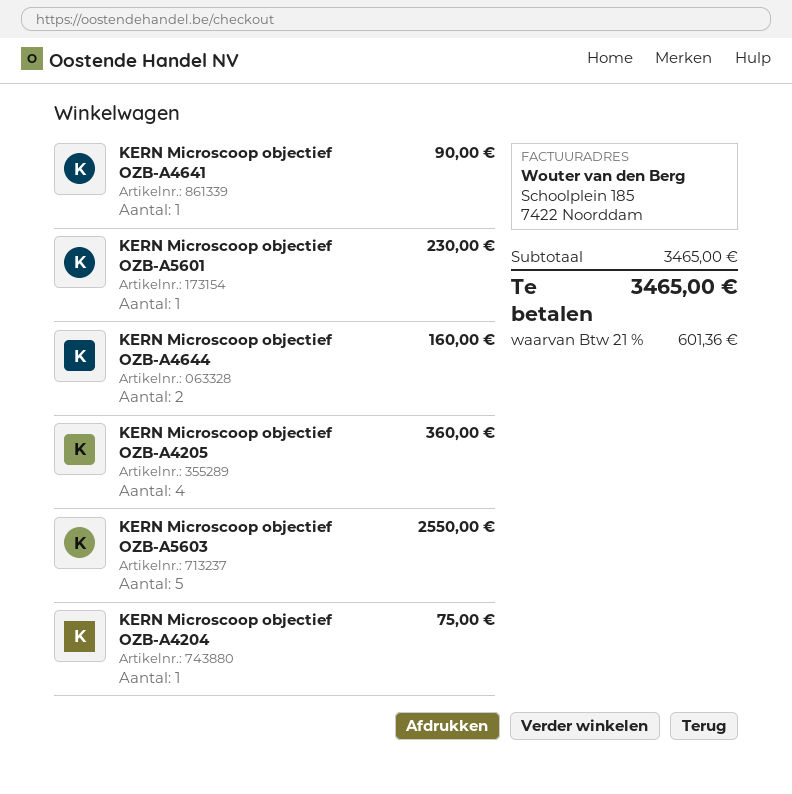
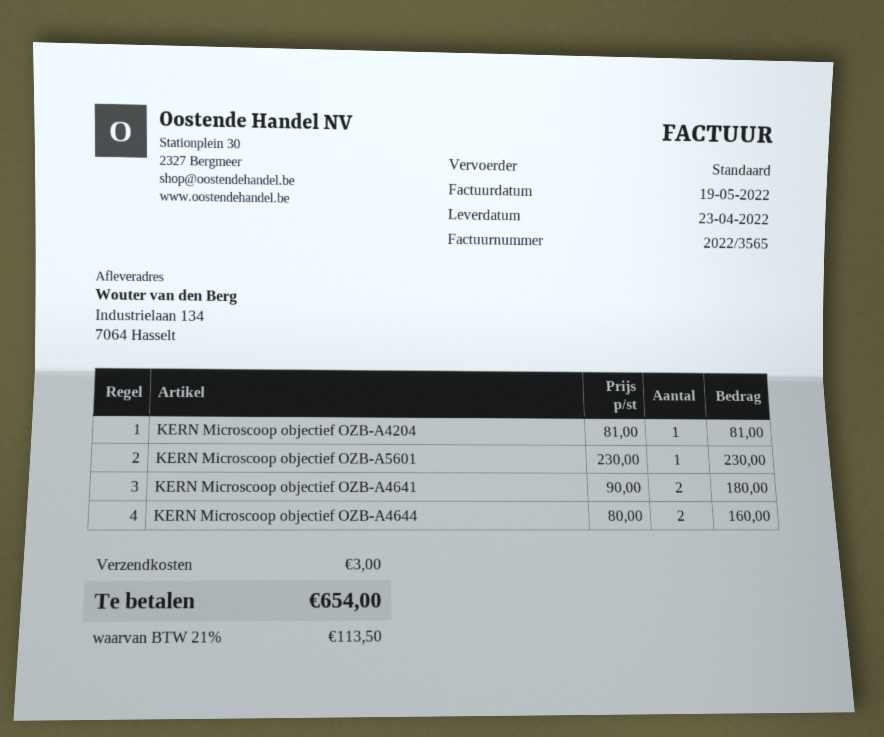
KERN Microscoop objectief OZB-A4641: 1 for 90.00 -> 2 for 180.00
KERN Microscoop objectief OZB-A4205: 4 for 360.00 -> none
KERN Microscoop objectief OZB-A5603: 5 for 2550.00 -> none
KERN Microscoop objectief OZB-A4204: 1 for 75.00 -> 1 for 81.00
shipping: none -> 3.00
tax: 21% = 601.36 -> 21% = 113.50
total: 3465.00 -> 654.00

